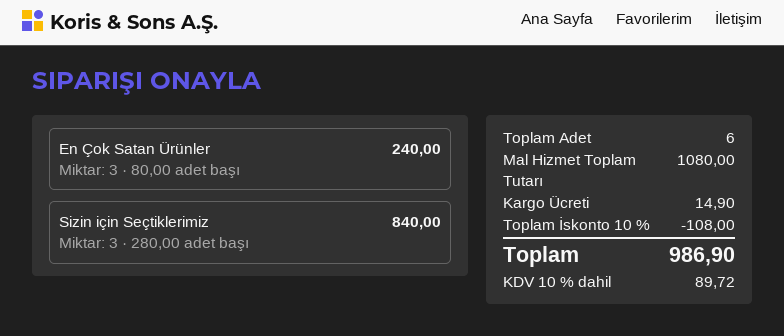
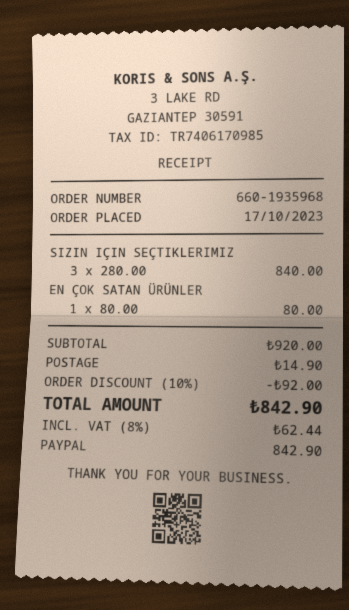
En Çok Satan Ürünler: 3 x 80.00 = 240.00 -> 1 x 80.00 = 80.00
subtotal: 1080.00 -> 920.00
discount: 10% = 108.00 -> 10% = 92.00
tax: 10% = 89.72 -> 8% = 62.44
total: 986.90 -> 842.90

